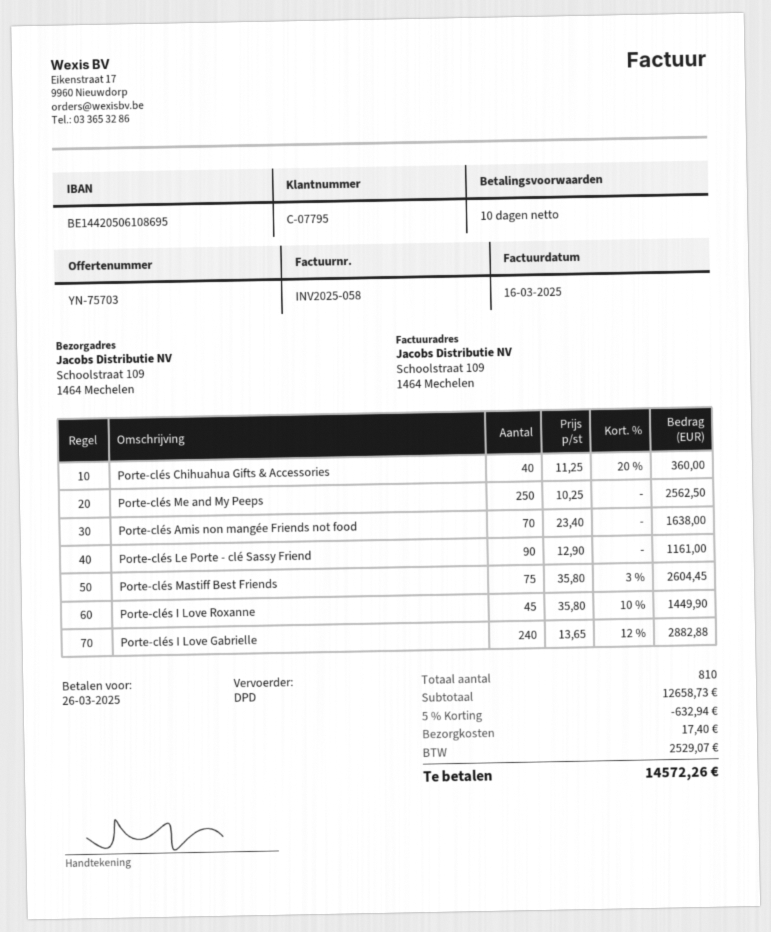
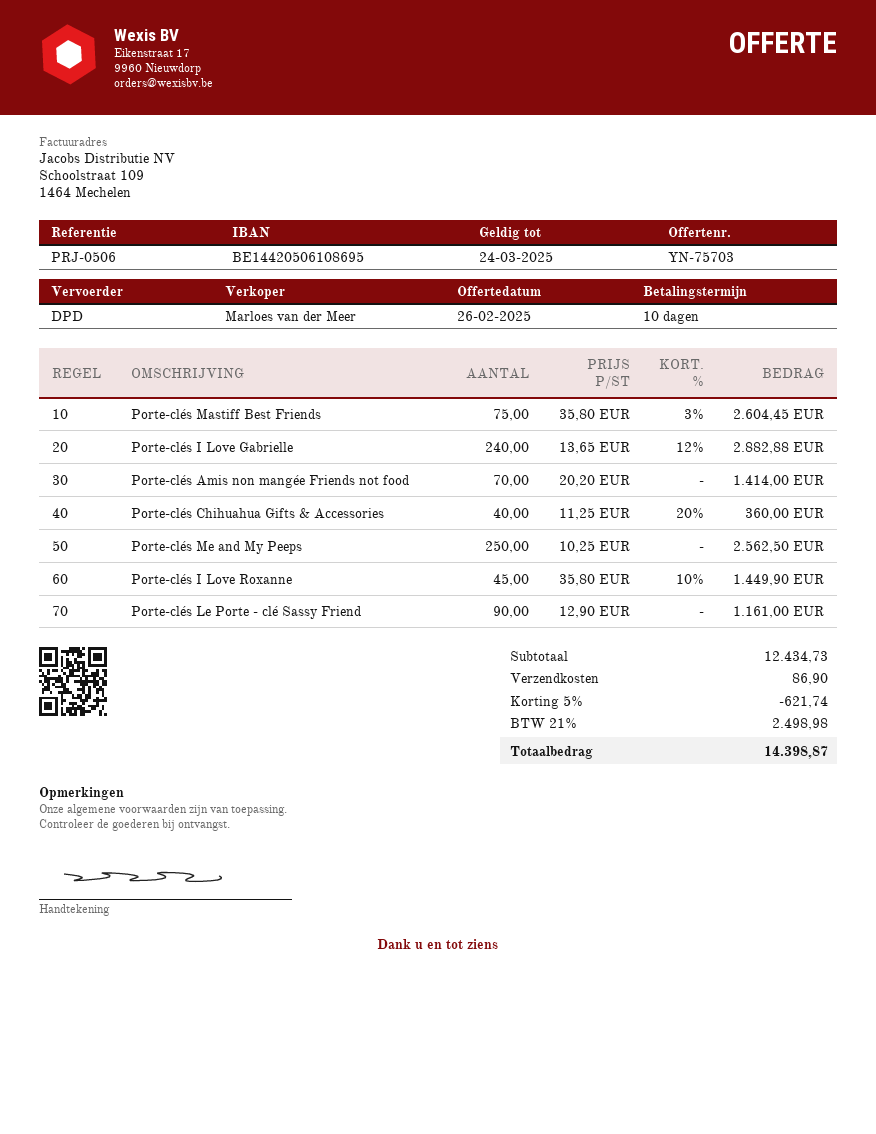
Porte-clés Amis non mangée Friends not food: 70 x 23.40 = 1638.00 -> 70 x 20.20 = 1414.00
subtotal: 12658.73 -> 12434.73
discount: 5% = 632.94 -> 5% = 621.74
shipping: 17.40 -> 86.90
tax: 2529.07 -> 2498.98
total: 14572.26 -> 14398.87

